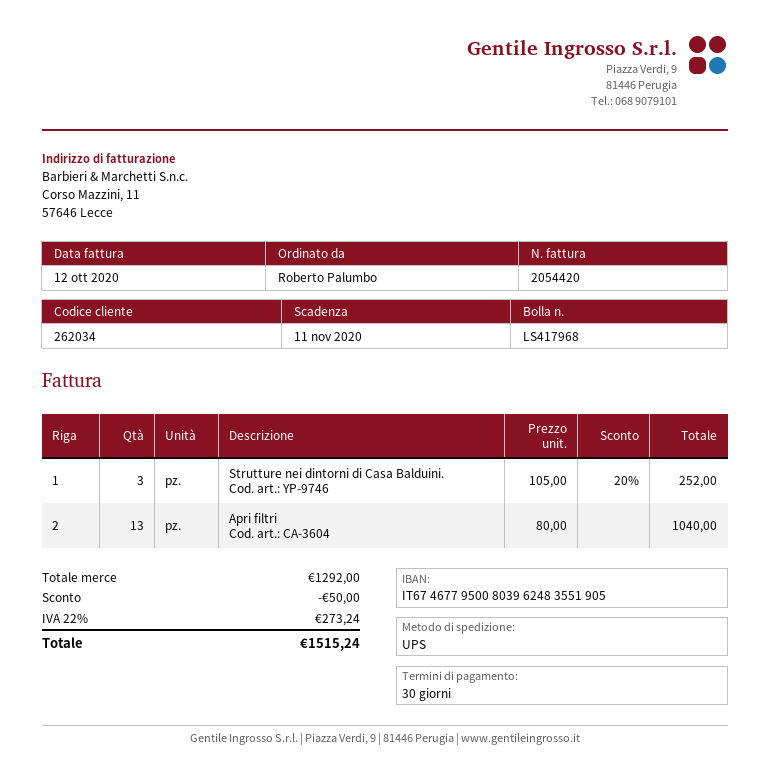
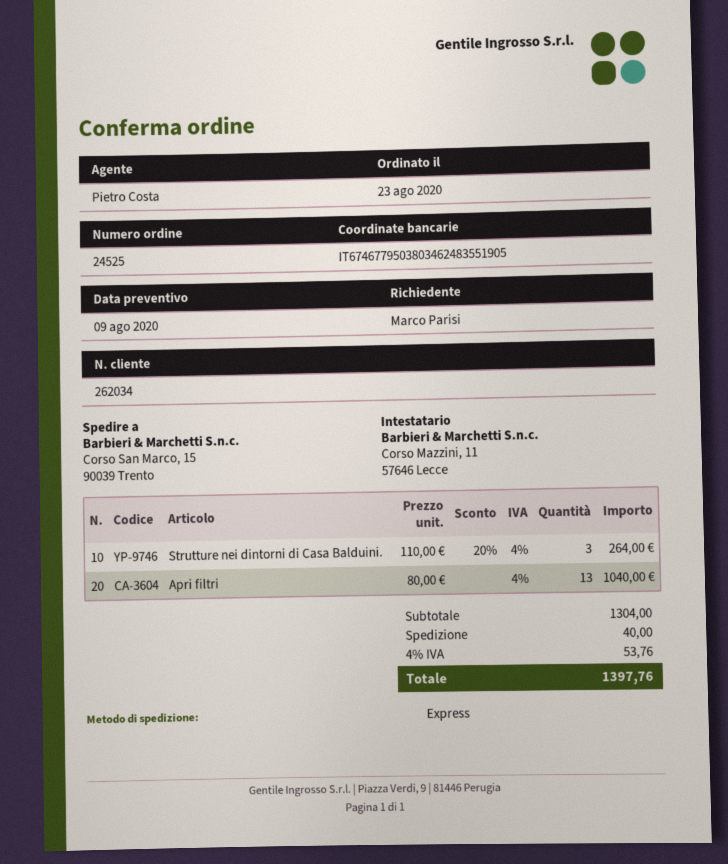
ordered by: Roberto Palumbo -> Marco Parisi
bank account: IT6746779500803962483551905 -> IT6746779503803462483551905
shipping method: UPS -> express
Strutture nei dintorni di Casa Balduini.: 3 x 105.00 - 20% = 252.00 -> 3 x 110.00 - 20% = 264.00
subtotal: 1292.00 -> 1304.00
discount: 50.00 -> none
shipping: none -> 40.00
tax: 22% = 273.24 -> 4% = 53.76
total: 1515.24 -> 1397.76

